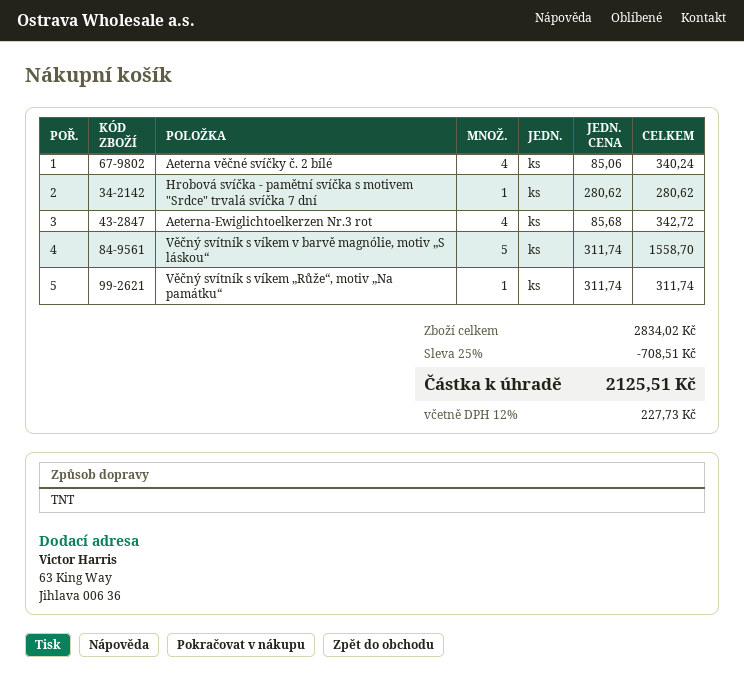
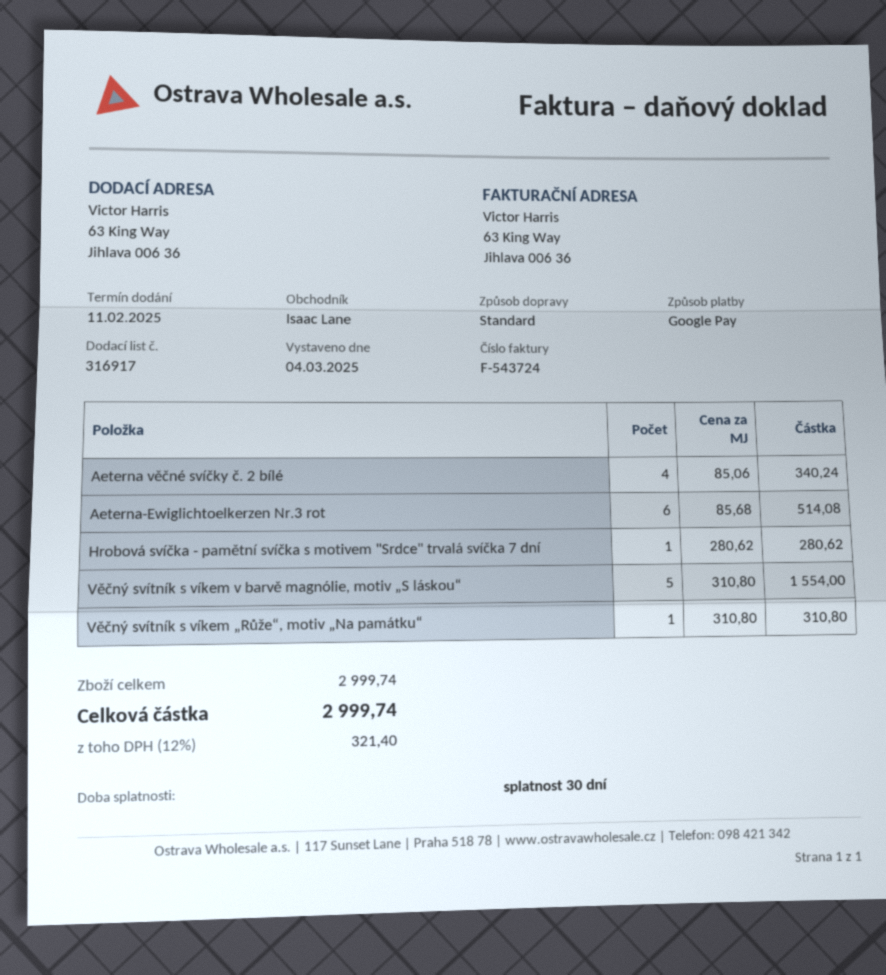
shipping method: TNT -> standard
Aeterna-Ewiglichtoelkerzen Nr.3 rot: 4 x 85.68 = 342.72 -> 6 x 85.68 = 514.08
Věčný svítník s víkem v barvě magnólie, motiv „S láskou“: 5 x 311.74 = 1558.70 -> 5 x 310.80 = 1554.00
Věčný svítník s víkem „Růže“, motiv „Na památku“: 1 x 311.74 = 311.74 -> 1 x 310.80 = 310.80
subtotal: 2834.02 -> 2999.74
discount: 25% = 708.51 -> none
tax: 12% = 227.73 -> 12% = 321.40
total: 2125.51 -> 2999.74

